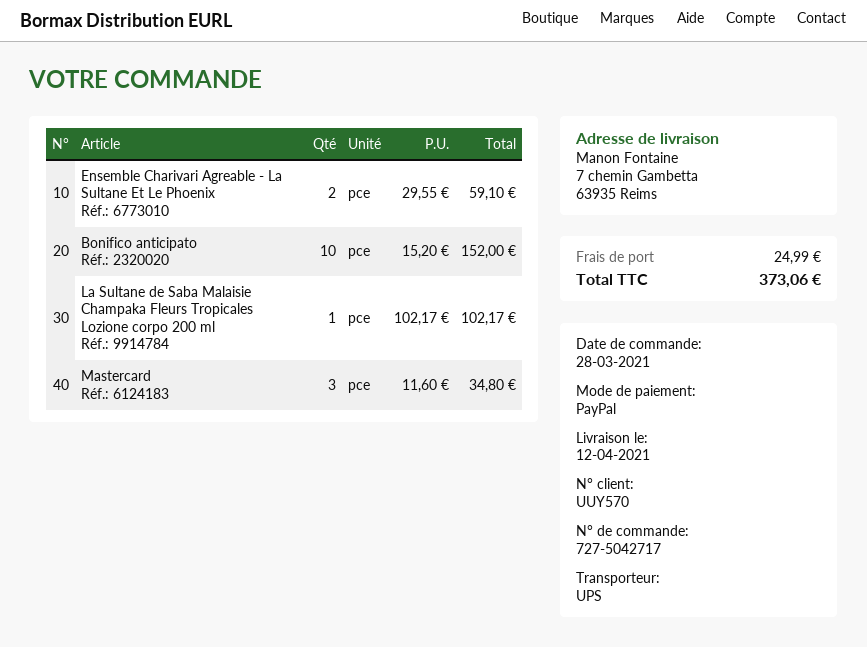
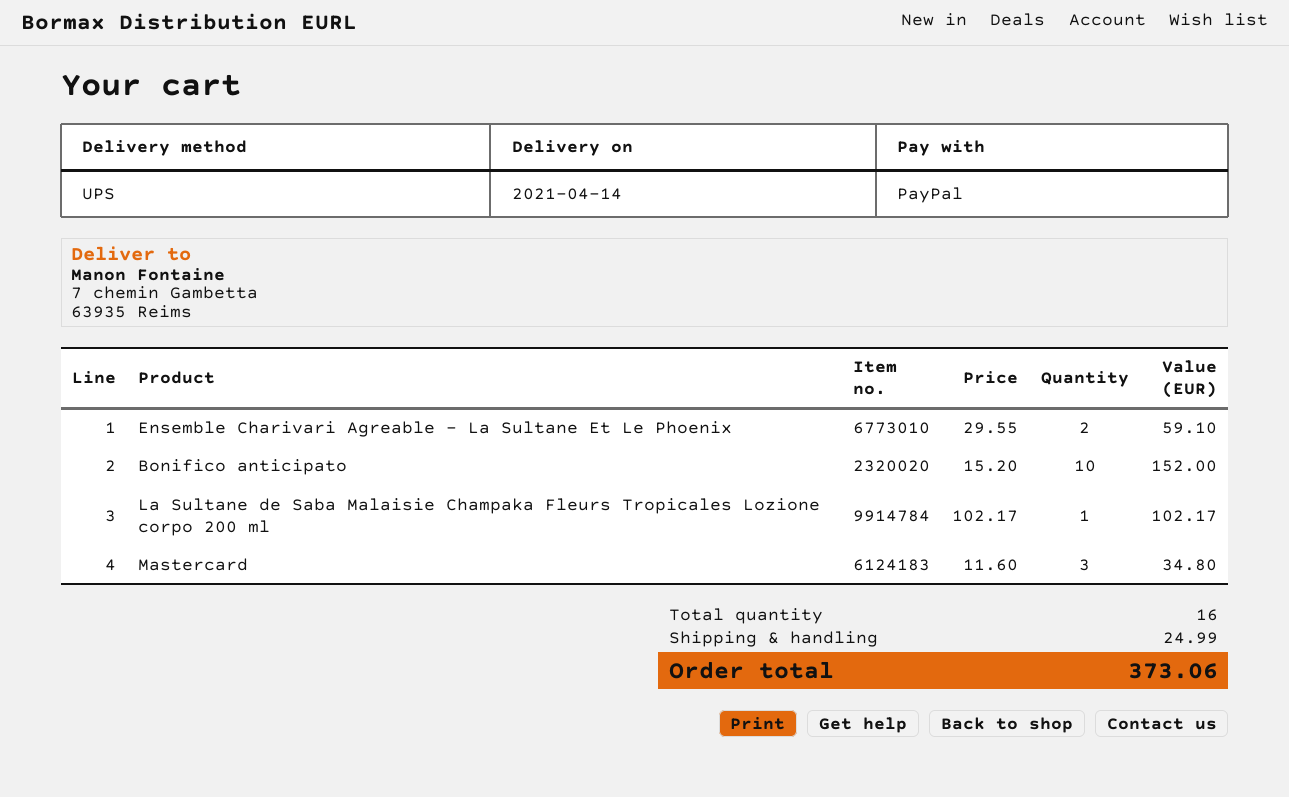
delivery date: 2021-04-12 -> 2021-04-14

